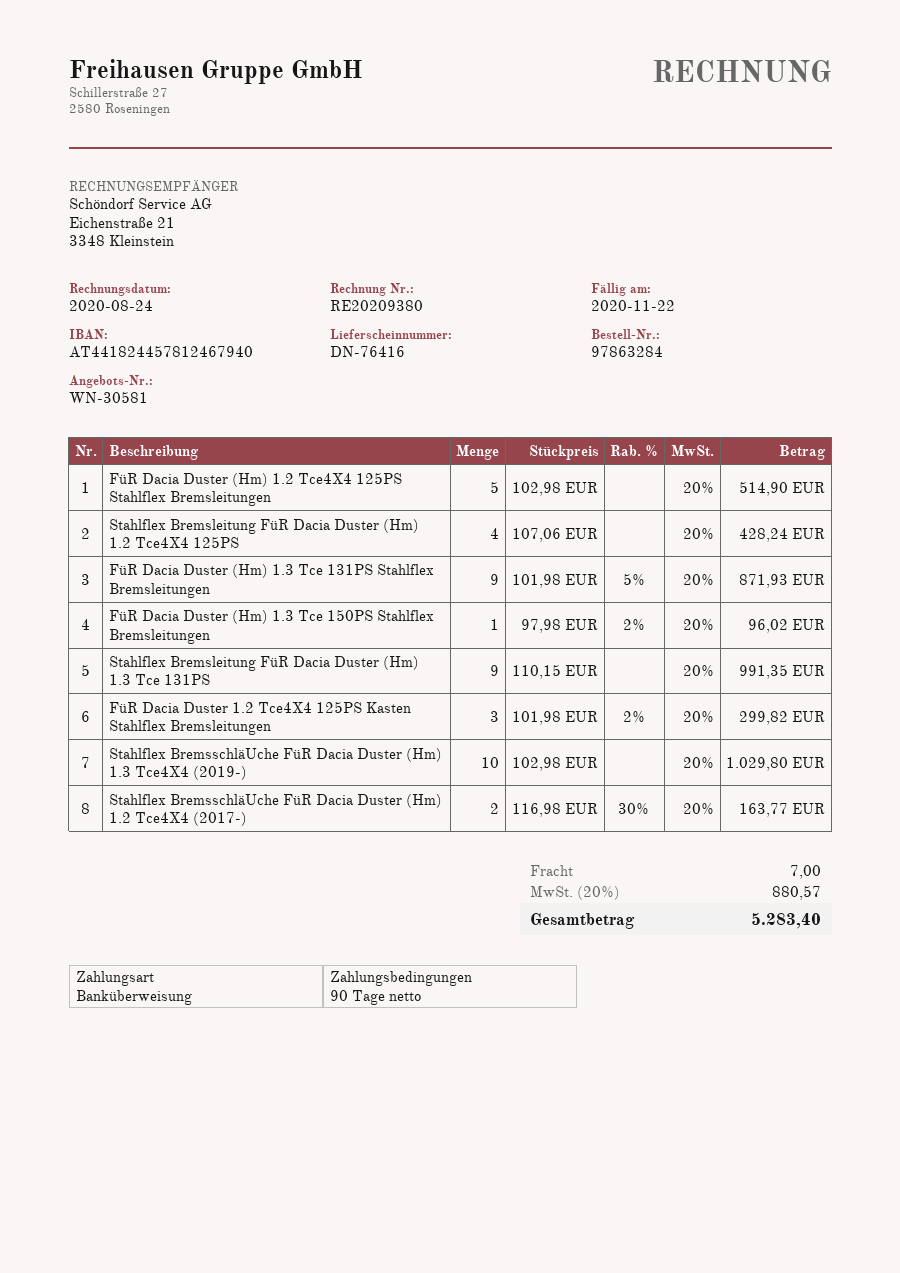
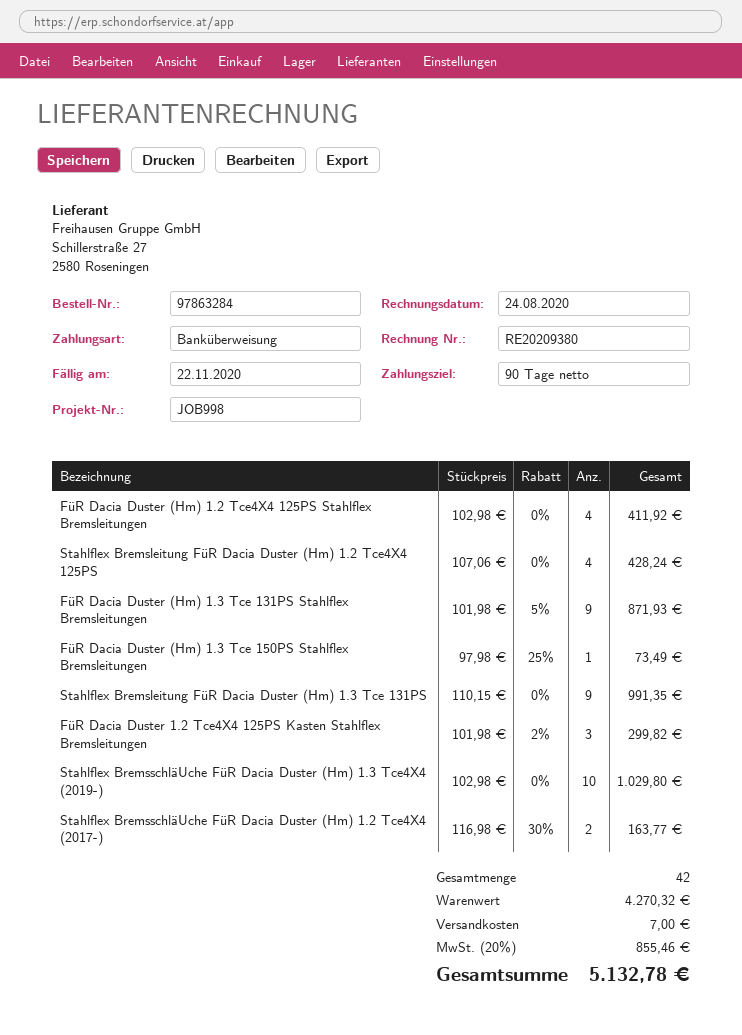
FüR Dacia Duster (Hm) 1.2 Tce4X4 125PS Stahlflex Bremsleitungen: 5 x 102.98 = 514.90 -> 4 x 102.98 = 411.92
FüR Dacia Duster (Hm) 1.3 Tce 150PS Stahlflex Bremsleitungen: 1 x 97.98 - 2% = 96.02 -> 1 x 97.98 - 25% = 73.49
tax: 20% = 880.57 -> 20% = 855.46
total: 5283.40 -> 5132.78

